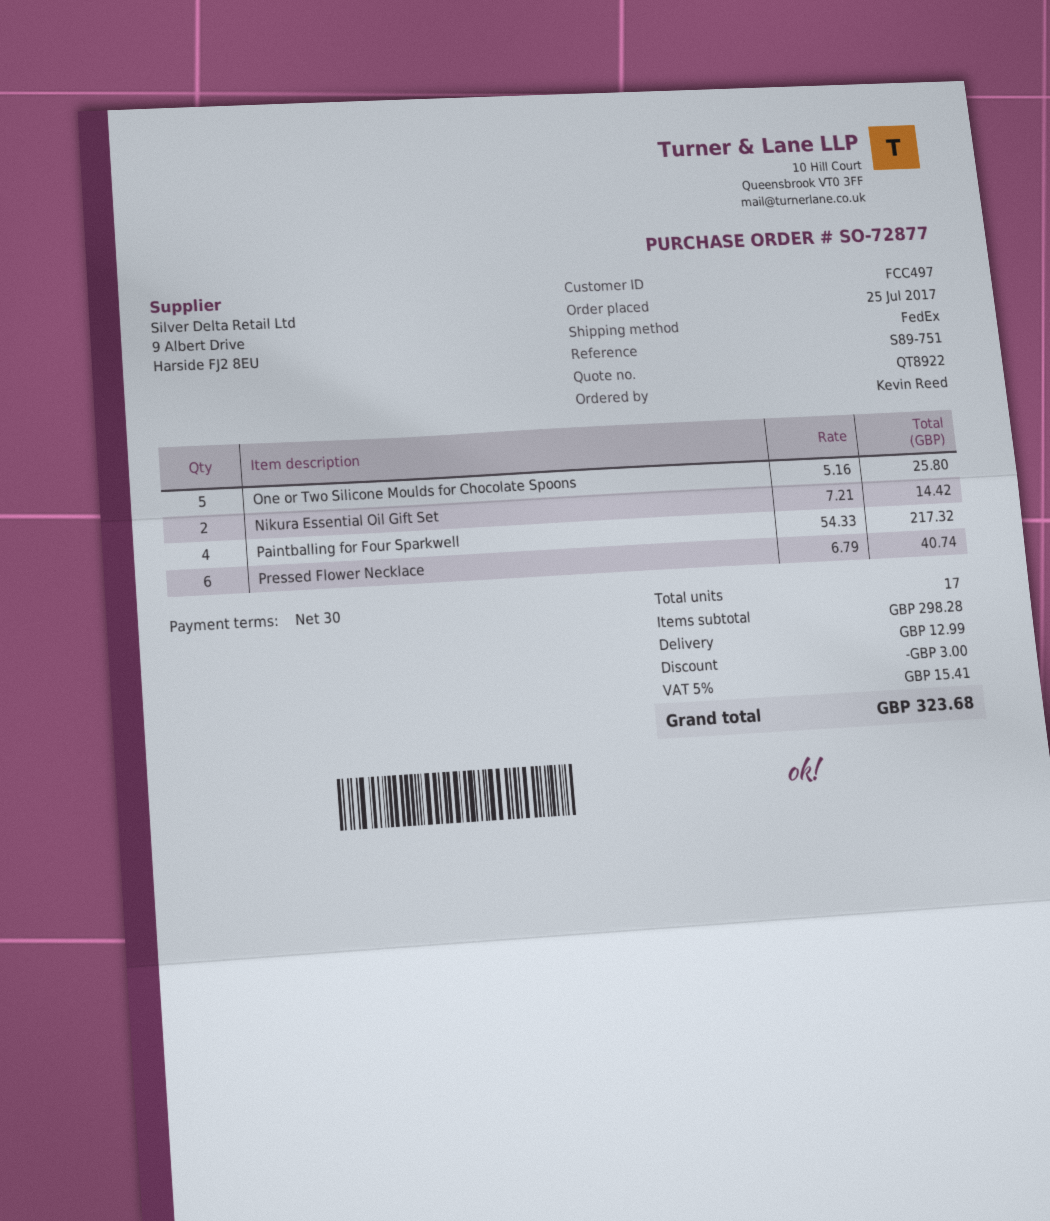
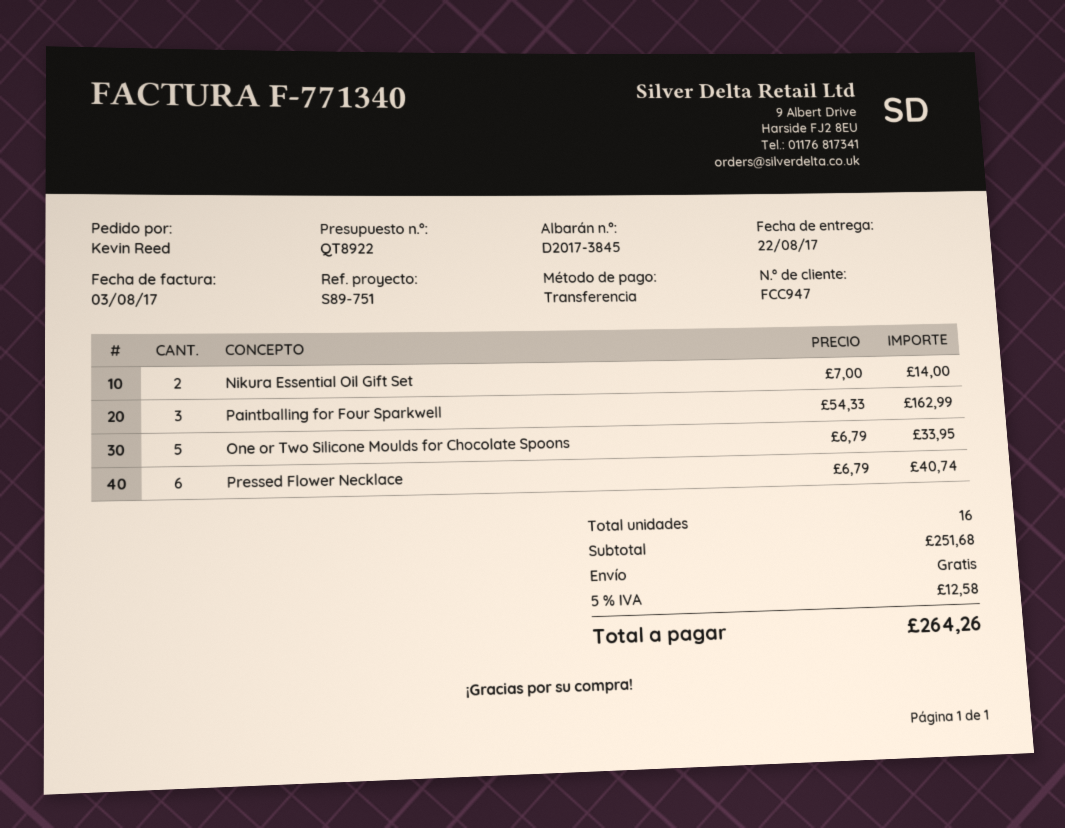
customer number: FCC497 -> FCC947
One or Two Silicone Moulds for Chocolate Spoons: 5 x 5.16 = 25.80 -> 5 x 6.79 = 33.95
Nikura Essential Oil Gift Set: 2 x 7.21 = 14.42 -> 2 x 7.00 = 14.00
Paintballing for Four Sparkwell: 4 x 54.33 = 217.32 -> 3 x 54.33 = 162.99
total quantity: 17 -> 16
subtotal: 298.28 -> 251.68
discount: 3.00 -> none
shipping: 12.99 -> 0.00
tax: 5% = 15.41 -> 5% = 12.58
total: 323.68 -> 264.26

